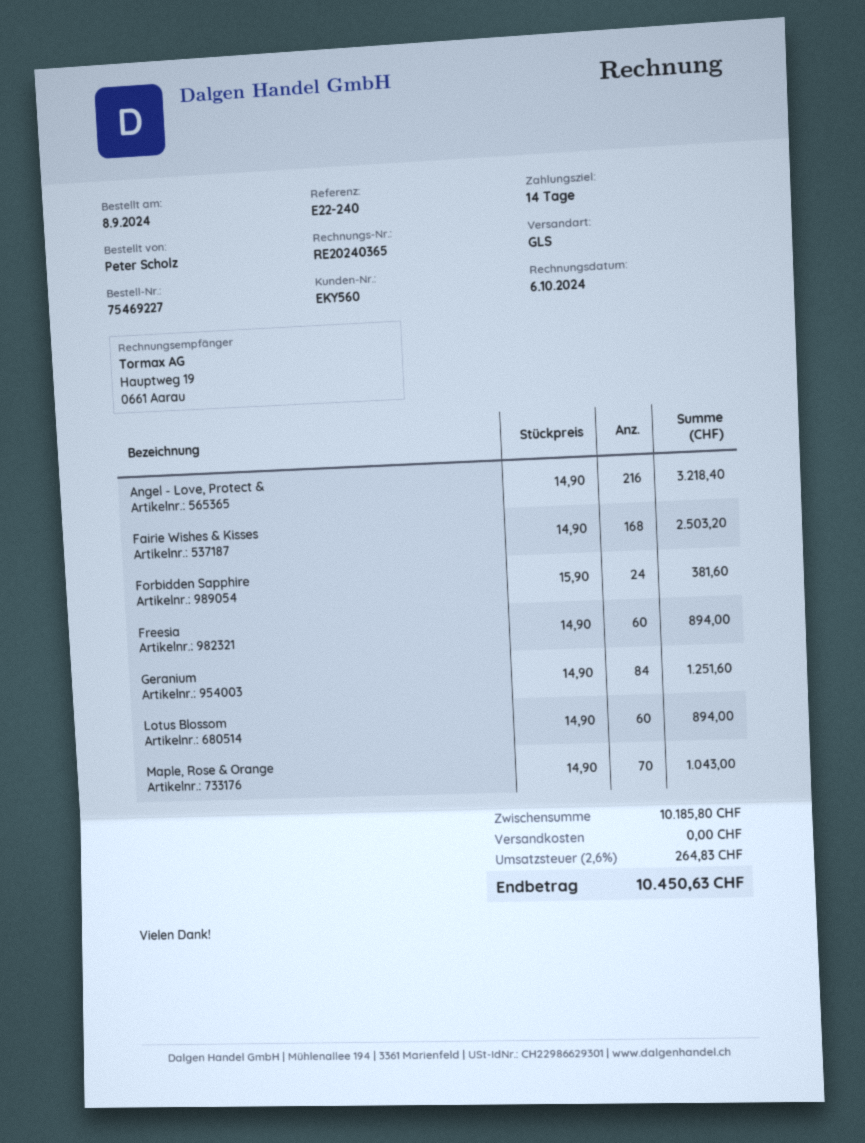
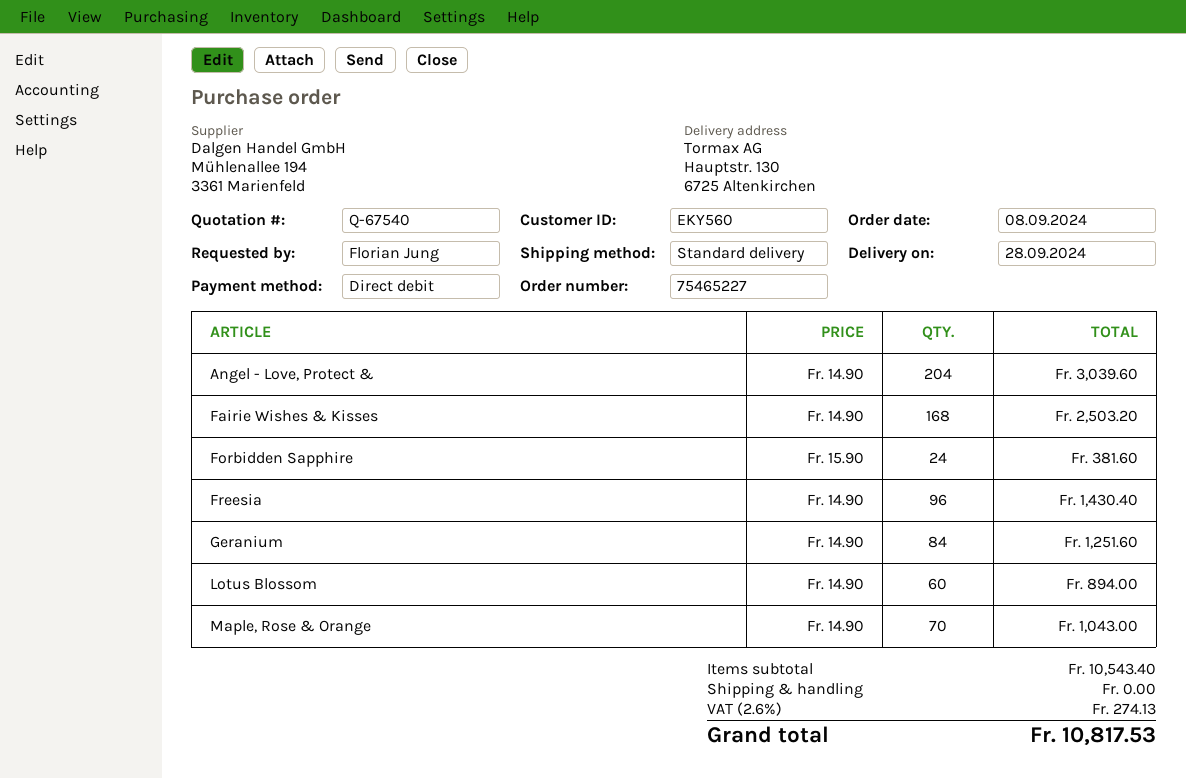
order number: 75469227 -> 75465227
ordered by: Peter Scholz -> Florian Jung
shipping method: GLS -> standard
Angel - Love, Protect &: 216 x 14.90 = 3218.40 -> 204 x 14.90 = 3039.60
Freesia: 60 x 14.90 = 894.00 -> 96 x 14.90 = 1430.40
subtotal: 10185.80 -> 10543.40
tax: 2.6% = 264.83 -> 2.6% = 274.13
total: 10450.63 -> 10817.53

